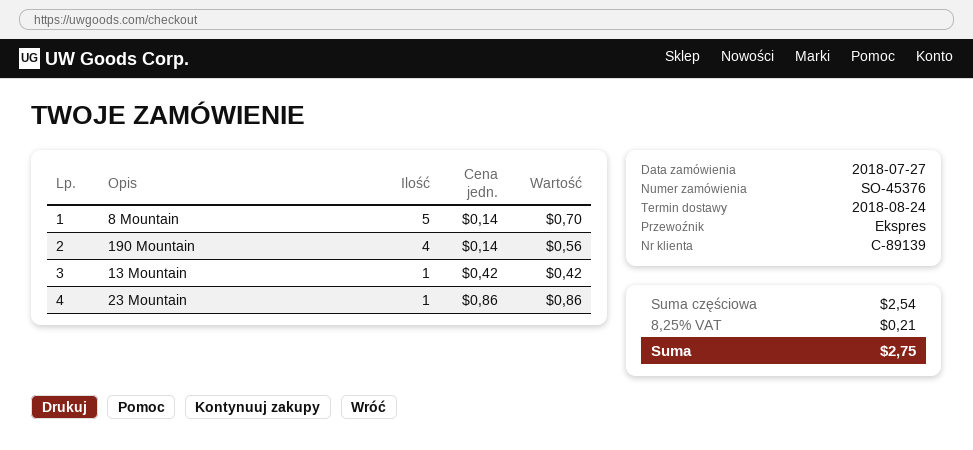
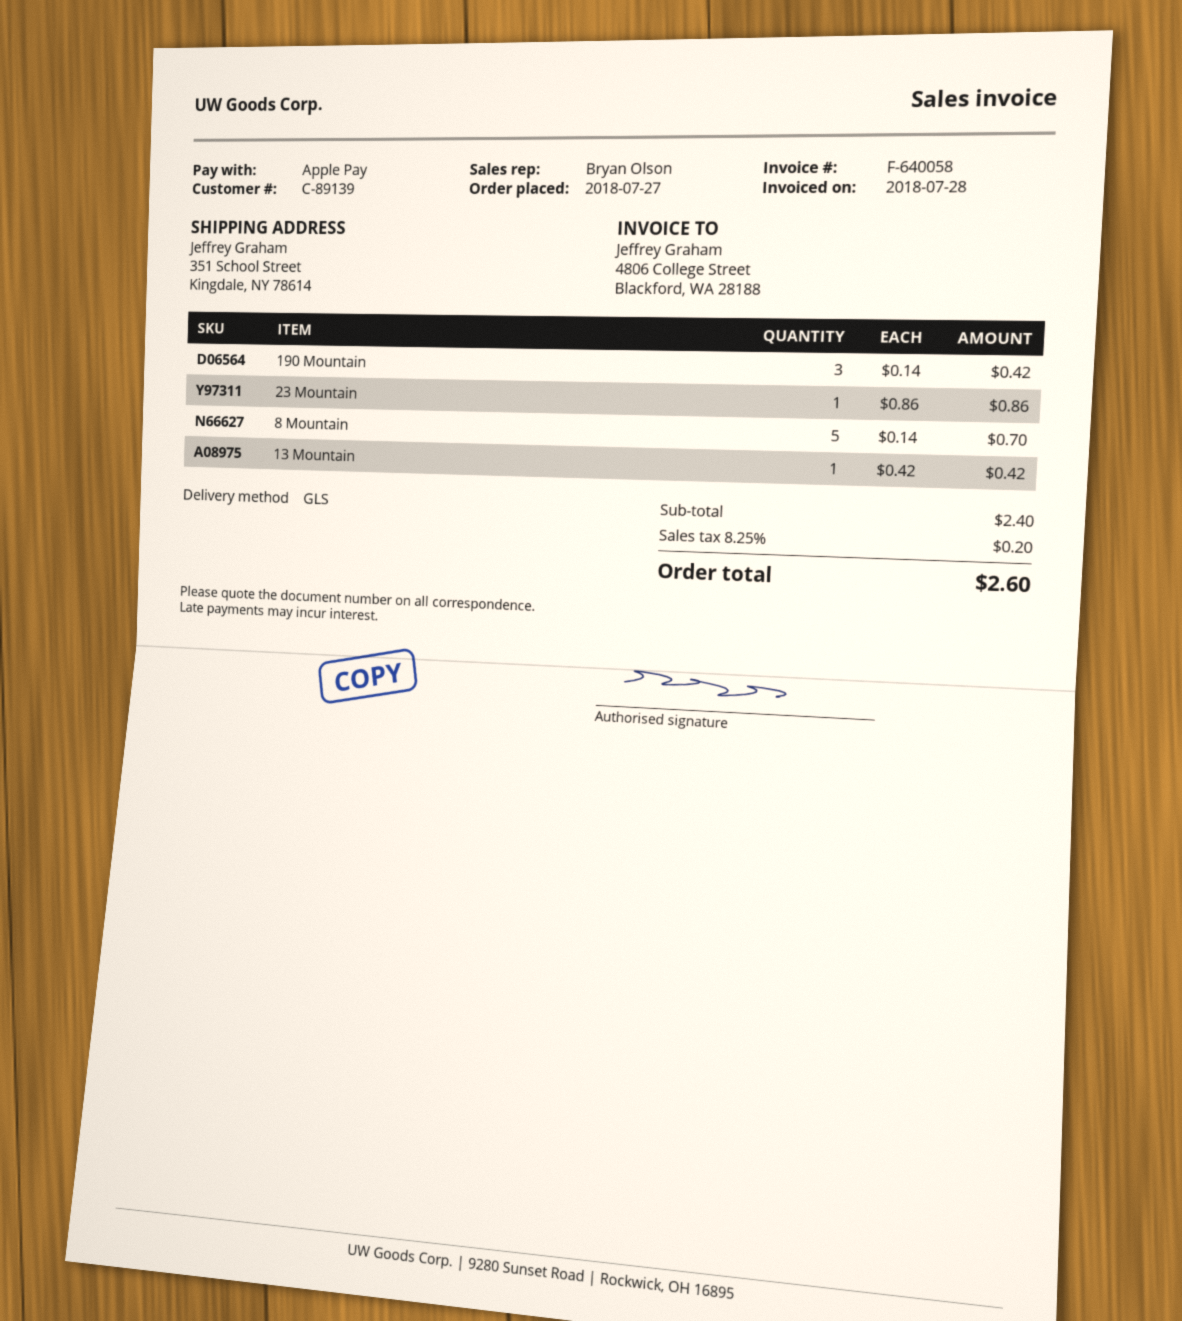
shipping method: express -> GLS
190 Mountain: 4 x 0.14 = 0.56 -> 3 x 0.14 = 0.42
subtotal: 2.54 -> 2.40
tax: 8.25% = 0.21 -> 8.25% = 0.20
total: 2.75 -> 2.60

